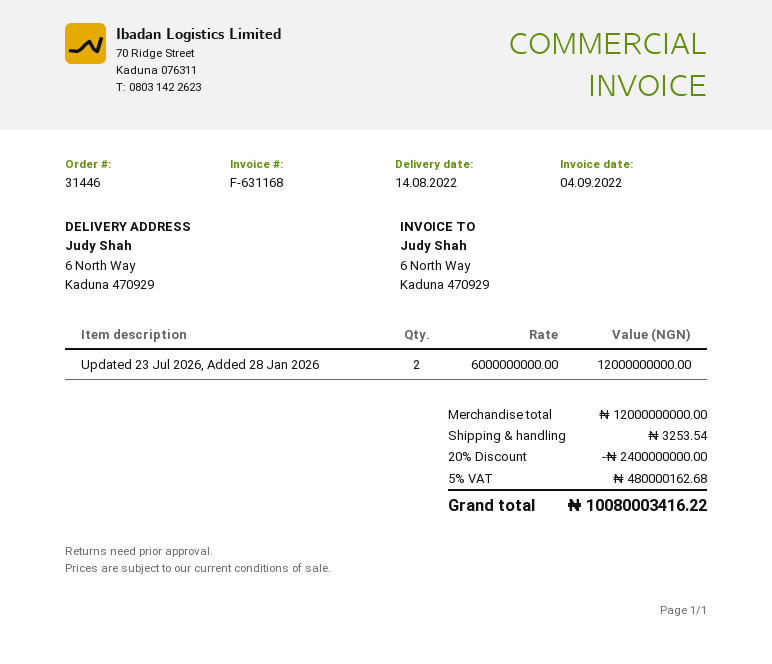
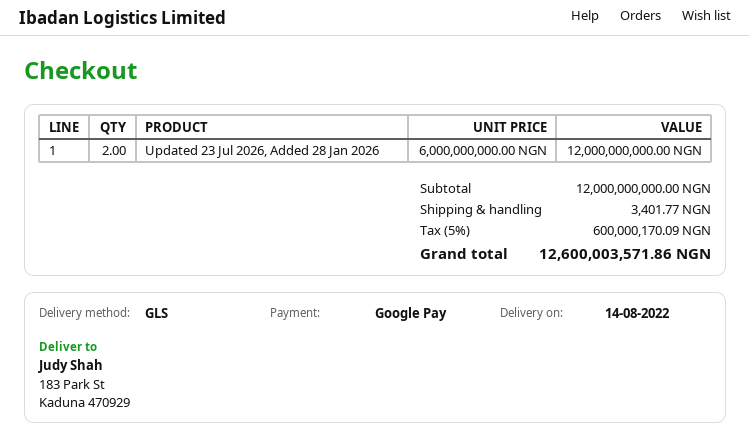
ship to: 6 North Way, Kaduna 470929 -> 183 Park St, Kaduna 470929
discount: 20% = 2400000000.00 -> none
shipping: 3253.54 -> 3401.77
tax: 5% = 480000162.68 -> 5% = 600000170.09
total: 10080003416.22 -> 12600003571.86

